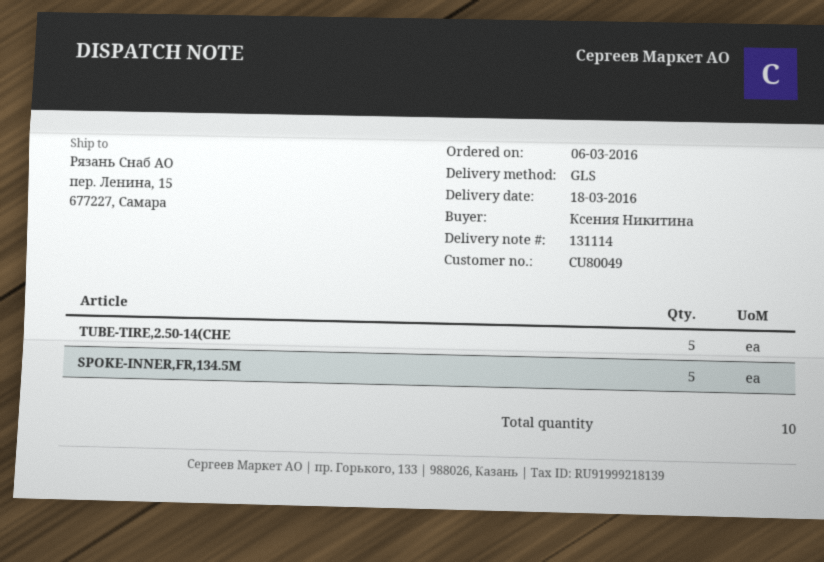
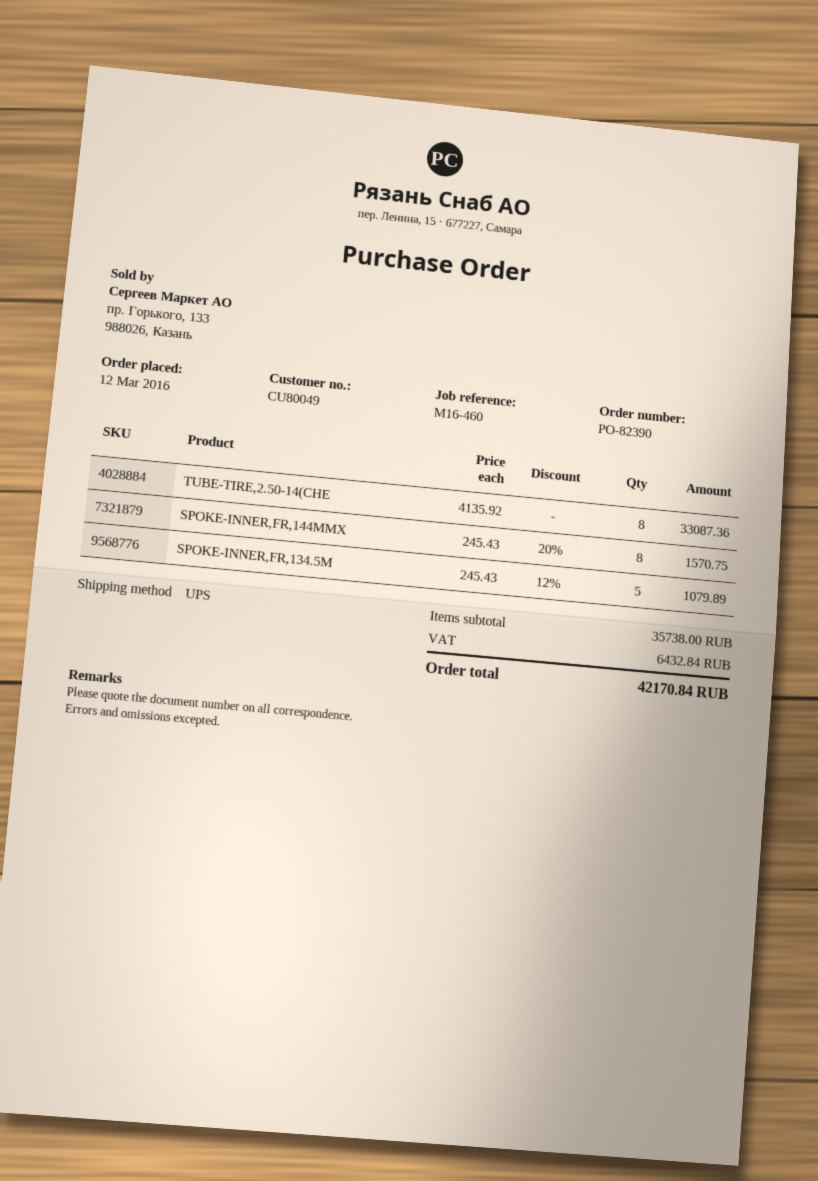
order date: 2016-03-06 -> 2016-03-12
shipping method: GLS -> UPS
TUBE-TIRE,2.50-14(CHE: 5 -> 8
SPOKE-INNER,FR,144MMX: none -> 8

